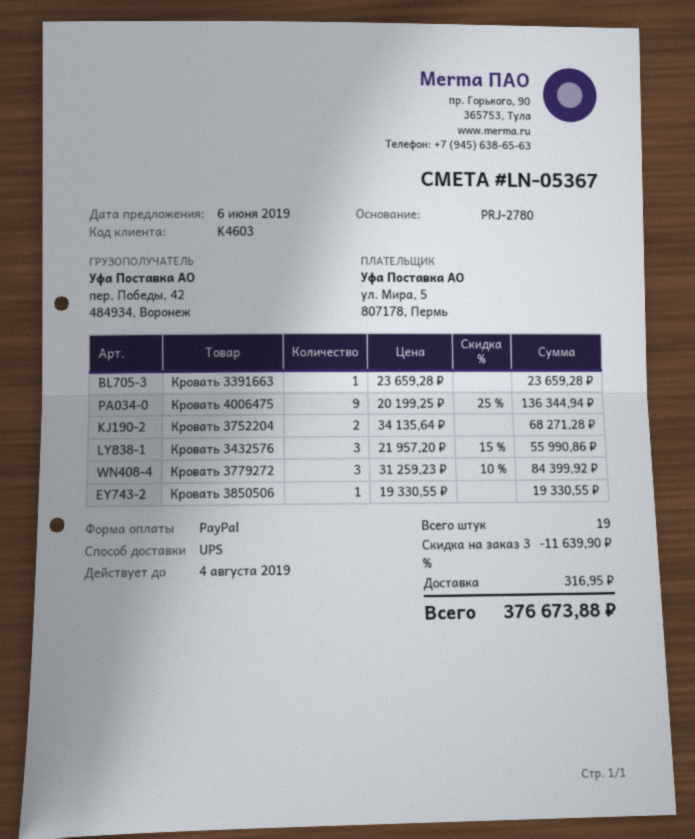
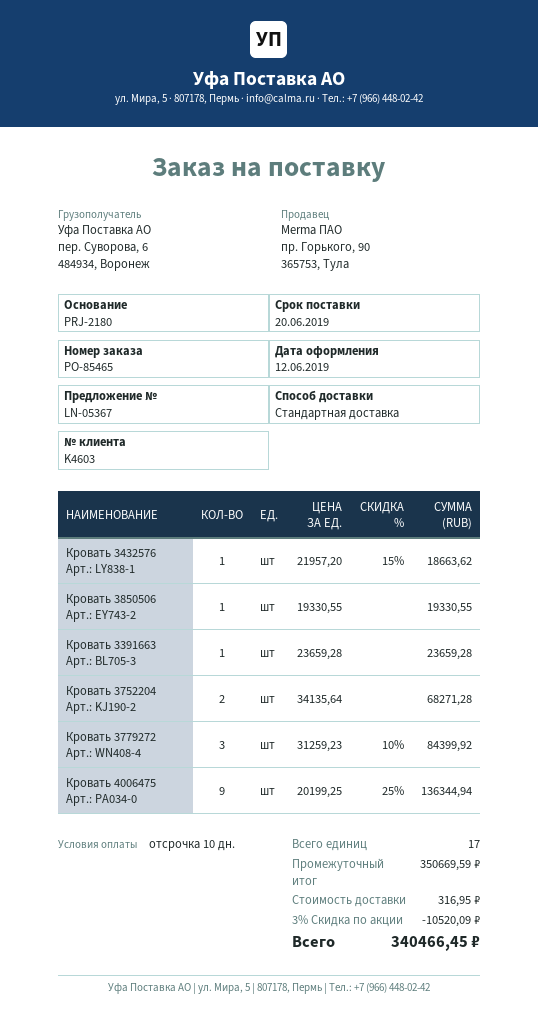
reference: PRJ-2780 -> PRJ-2180
shipping method: UPS -> standard
ship to: пер. Победы, 42, 484934, Воронеж -> пер. Суворова, 6, 484934, Воронеж
Кровать 3432576: 3 x 21957.20 - 15% = 55990.86 -> 1 x 21957.20 - 15% = 18663.62
total quantity: 19 -> 17
discount: 3% = 11639.90 -> 3% = 10520.09
total: 376673.88 -> 340466.45

